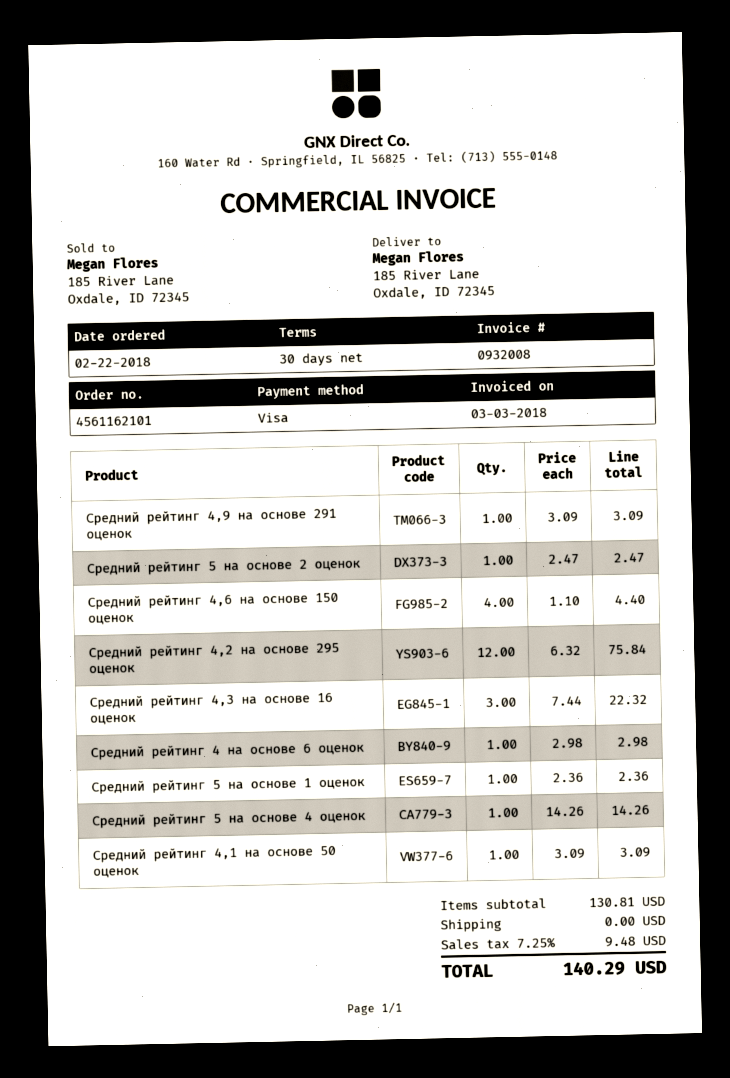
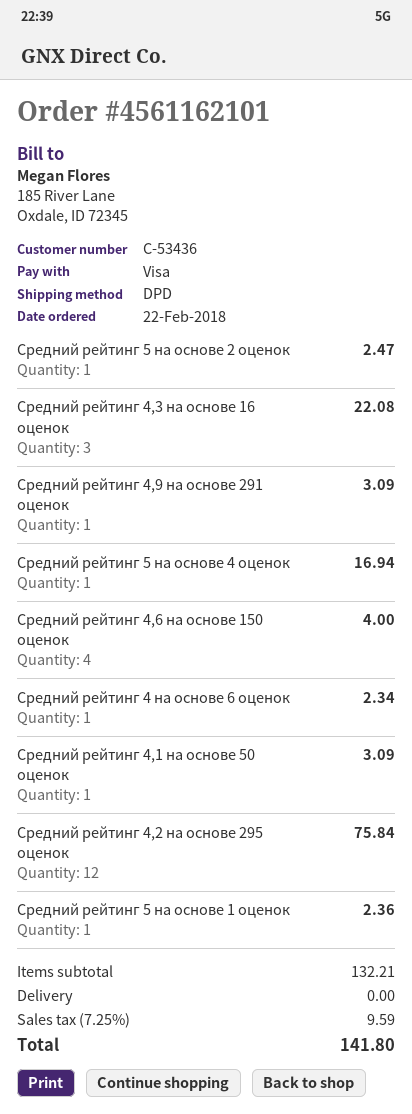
Средний рейтинг 4,6 на основе 150 оценок: 4 for 4.40 -> 4 for 4.00
Средний рейтинг 4,3 на основе 16 оценок: 3 for 22.32 -> 3 for 22.08
Средний рейтинг 4 на основе 6 оценок: 1 for 2.98 -> 1 for 2.34
Средний рейтинг 5 на основе 4 оценок: 1 for 14.26 -> 1 for 16.94
subtotal: 130.81 -> 132.21
tax: 7.25% = 9.48 -> 7.25% = 9.59
total: 140.29 -> 141.80

